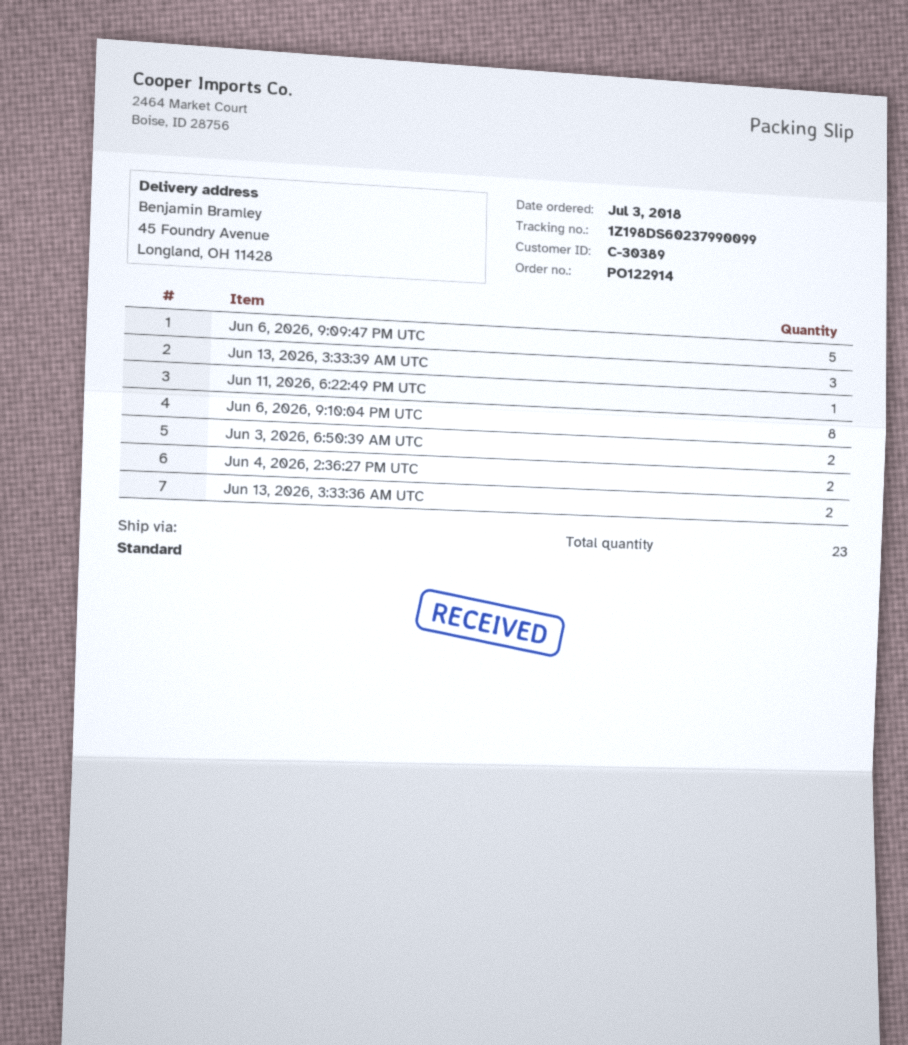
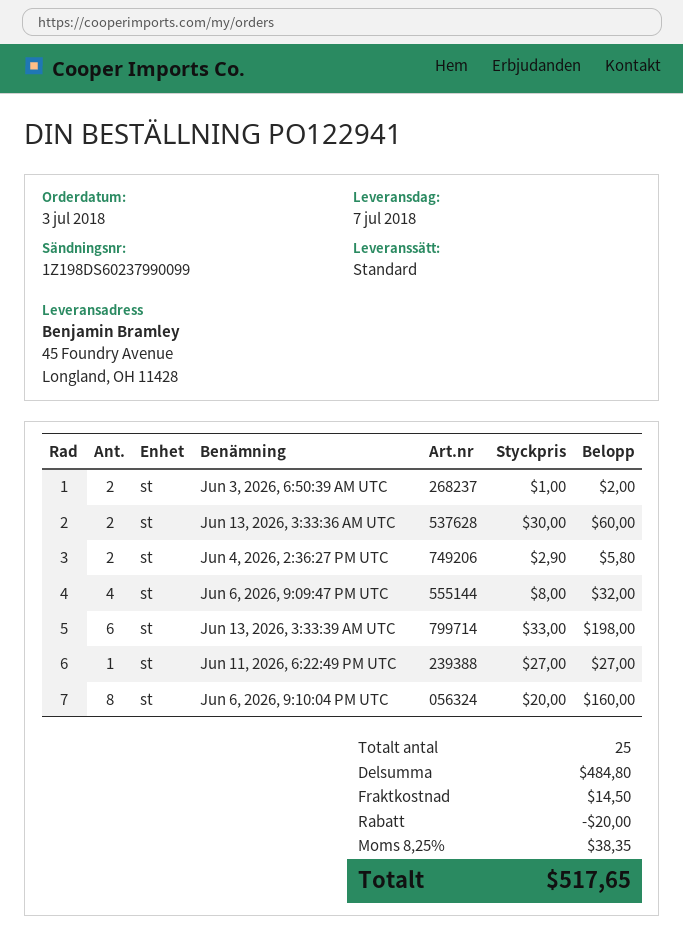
order number: PO122914 -> PO122941
Jun 6, 2026, 9:09:47 PM UTC: 5 -> 4
Jun 13, 2026, 3:33:39 AM UTC: 3 -> 6
total quantity: 23 -> 25

